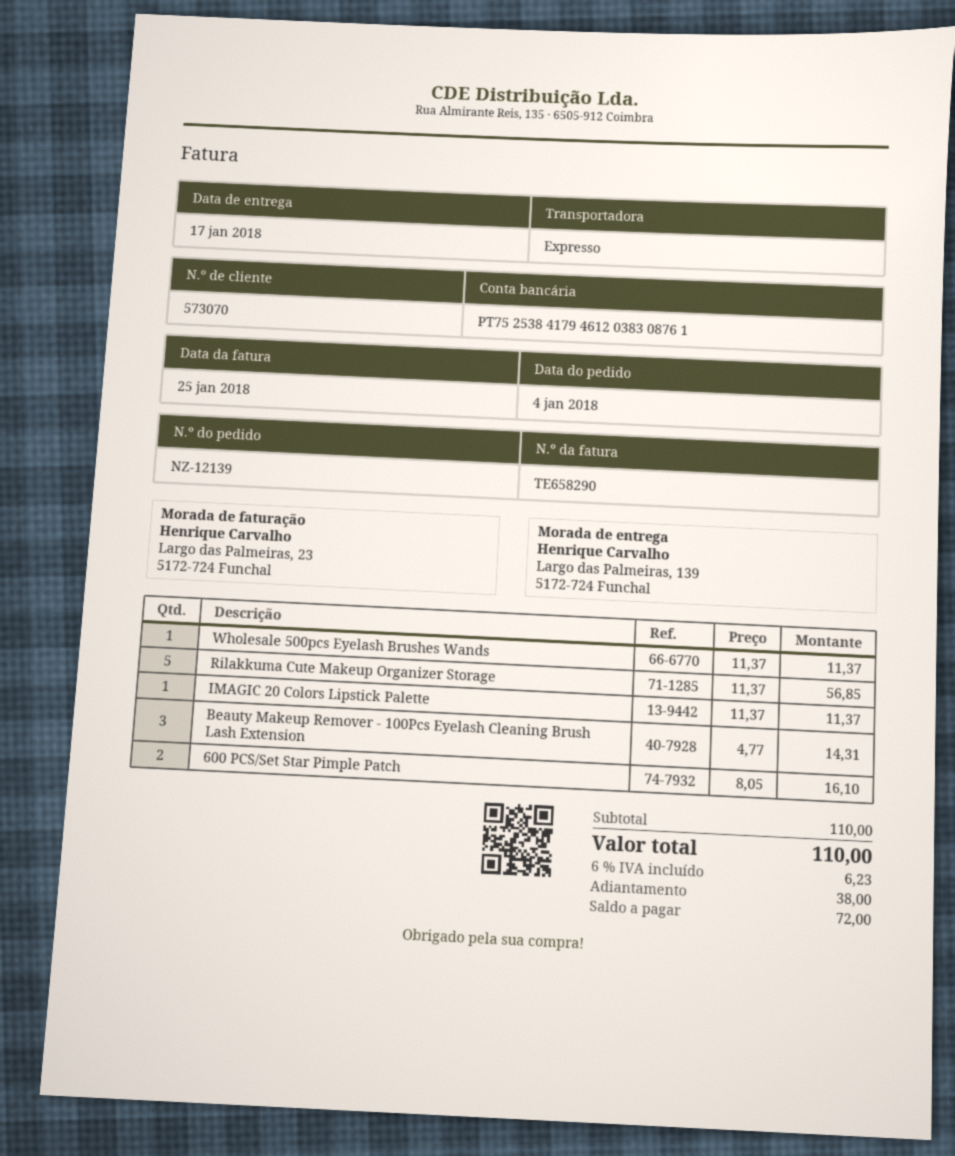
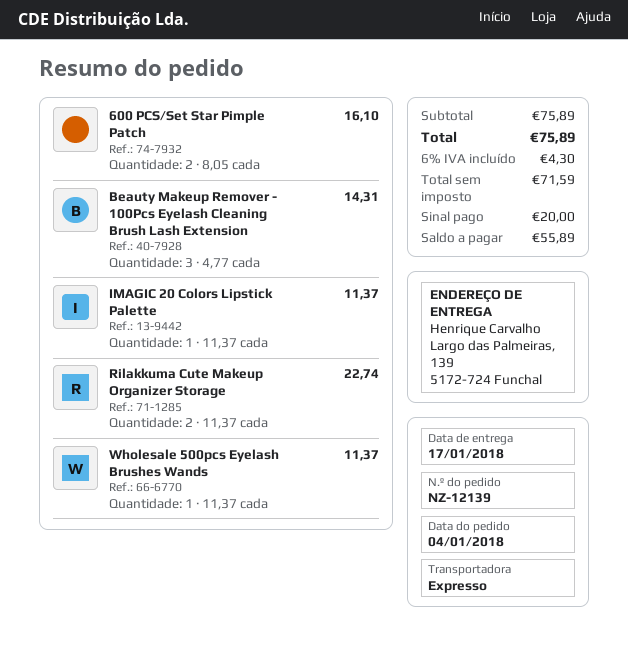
Rilakkuma Cute Makeup Organizer Storage: 5 x 11.37 = 56.85 -> 2 x 11.37 = 22.74
subtotal: 110.00 -> 75.89
tax: 6% = 6.23 -> 6% = 4.30
total: 110.00 -> 75.89
deposit: 38.00 -> 20.00
balance: 72.00 -> 55.89

